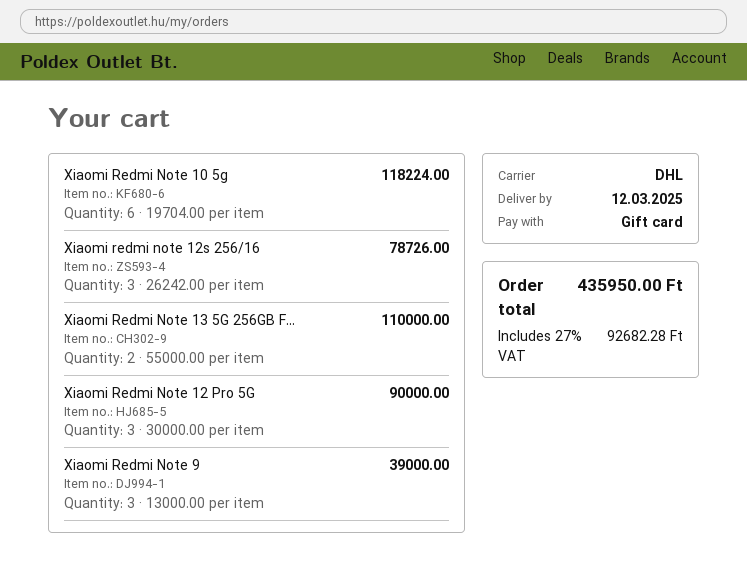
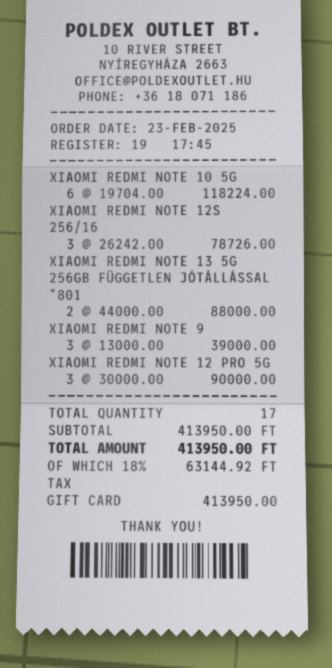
Xiaomi Redmi Note 13 5G 256GB F...: 2 x 55000.00 = 110000.00 -> 2 x 44000.00 = 88000.00
tax: 27% = 92682.28 -> 18% = 63144.92
total: 435950.00 -> 413950.00

